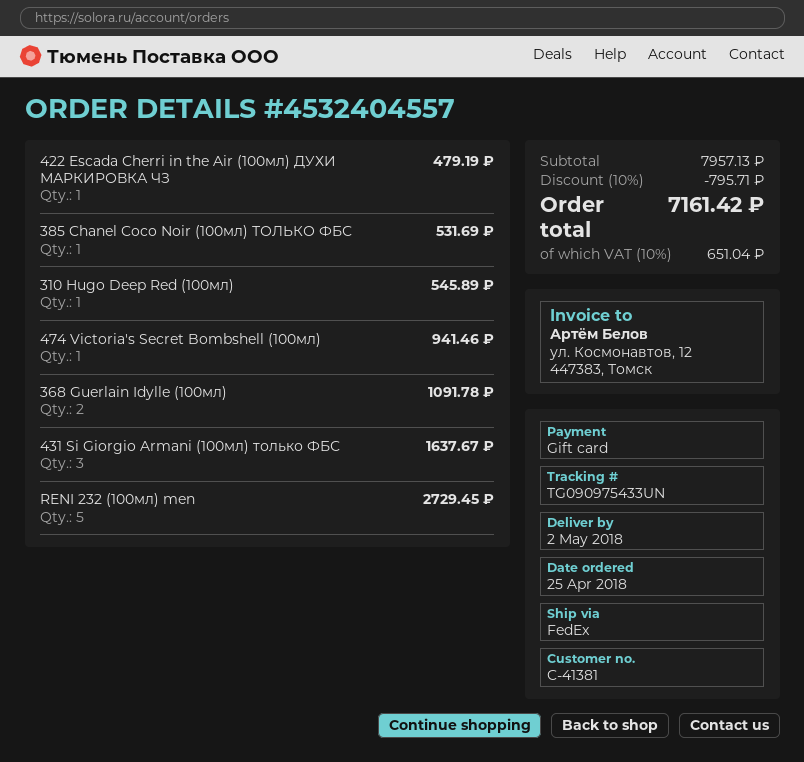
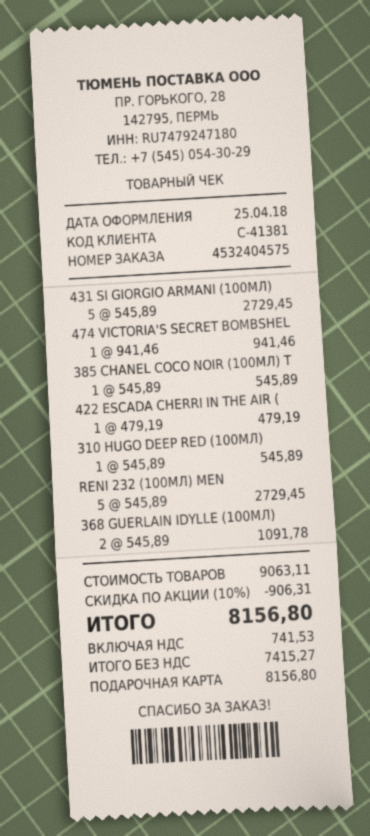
order number: 4532404557 -> 4532404575
385 Chanel Coco Noir (100мл) ТОЛЬКО ФБС: 1 for 531.69 -> 1 for 545.89
431 Si Giorgio Armani (100мл) только ФБС: 3 for 1637.67 -> 5 for 2729.45
subtotal: 7957.13 -> 9063.11
discount: 10% = 795.71 -> 10% = 906.31
tax: 651.04 -> 741.53
total: 7161.42 -> 8156.80

